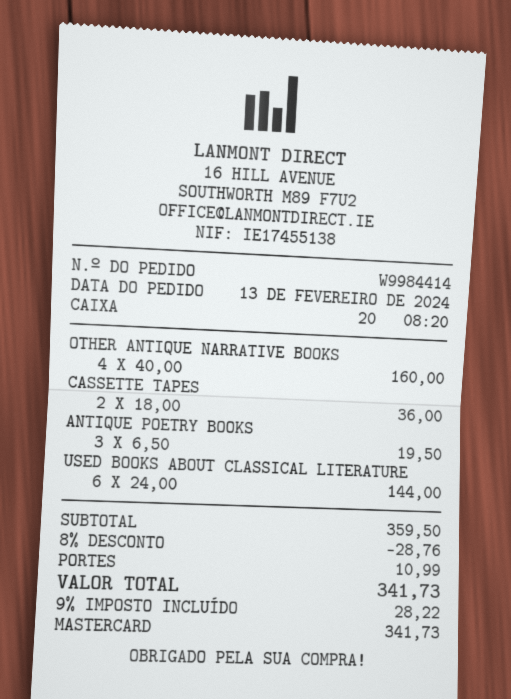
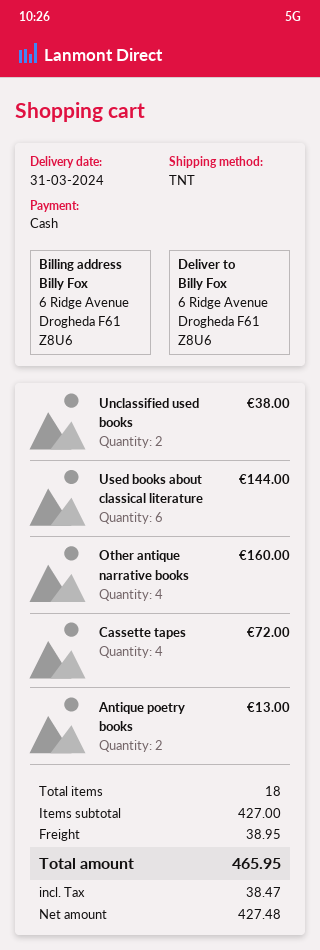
payment method: Mastercard -> cash
CASSETTE TAPES: 2 for 36.00 -> 4 for 72.00
ANTIQUE POETRY BOOKS: 3 for 19.50 -> 2 for 13.00
Unclassified used books: none -> 2 for 38.00
subtotal: 359.50 -> 427.00
discount: 8% = 28.76 -> none
shipping: 10.99 -> 38.95
tax: 28.22 -> 38.47
total: 341.73 -> 465.95

